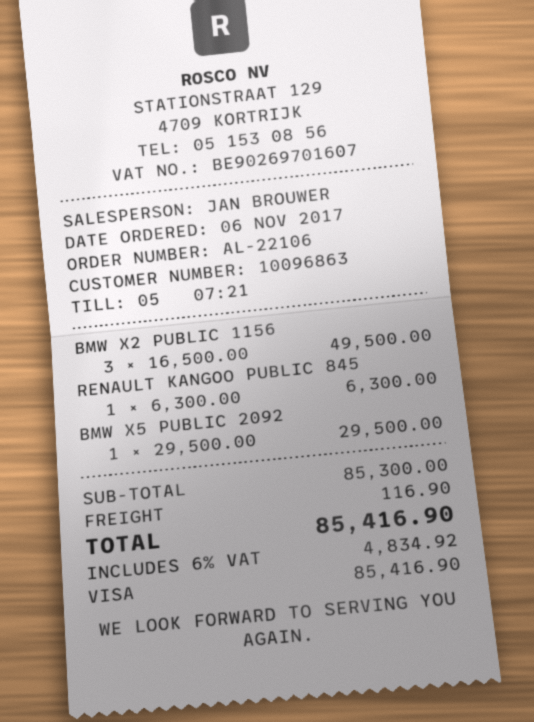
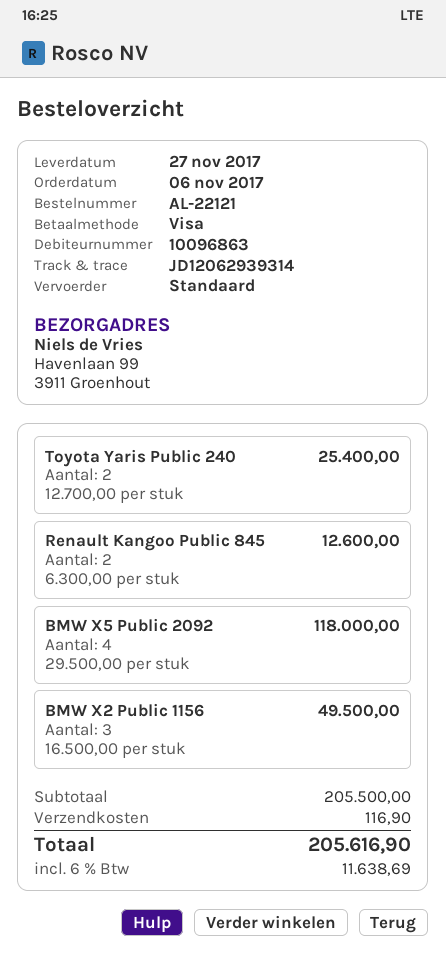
order number: AL-22106 -> AL-22121
RENAULT KANGOO PUBLIC 845: 1 x 6300.00 = 6300.00 -> 2 x 6300.00 = 12600.00
BMW X5 PUBLIC 2092: 1 x 29500.00 = 29500.00 -> 4 x 29500.00 = 118000.00
Toyota Yaris Public 240: none -> 2 x 12700.00 = 25400.00
subtotal: 85300.00 -> 205500.00
tax: 6% = 4834.92 -> 6% = 11638.69
total: 85416.90 -> 205616.90

